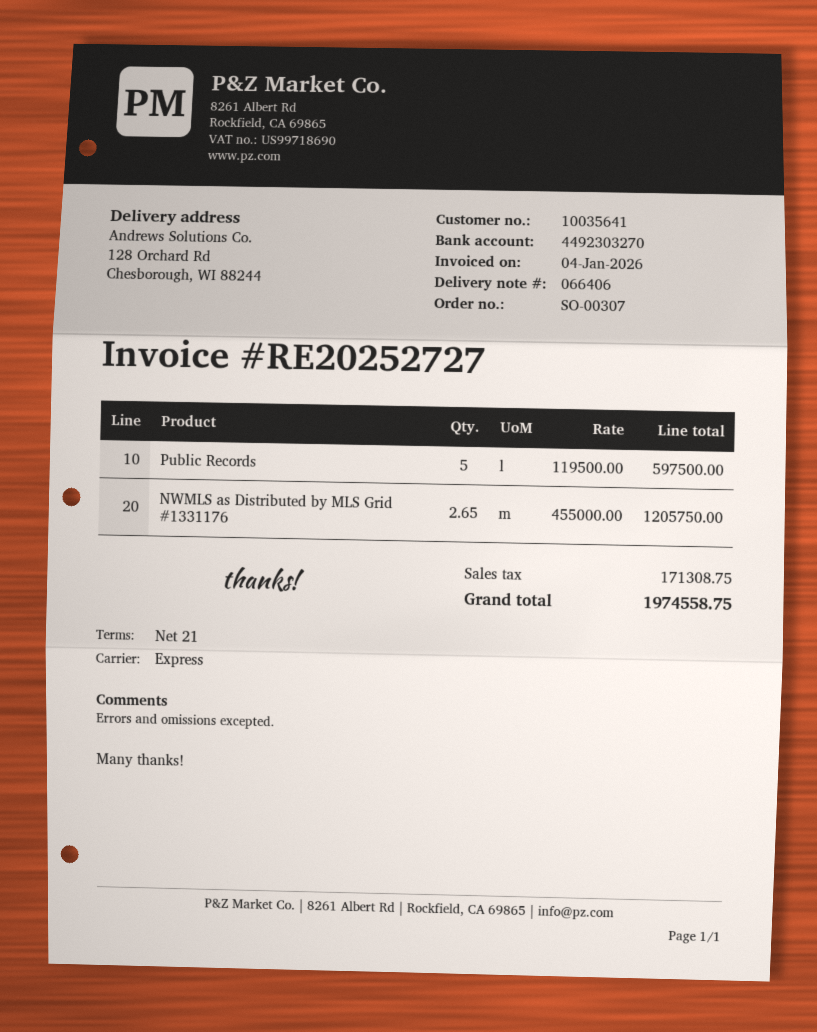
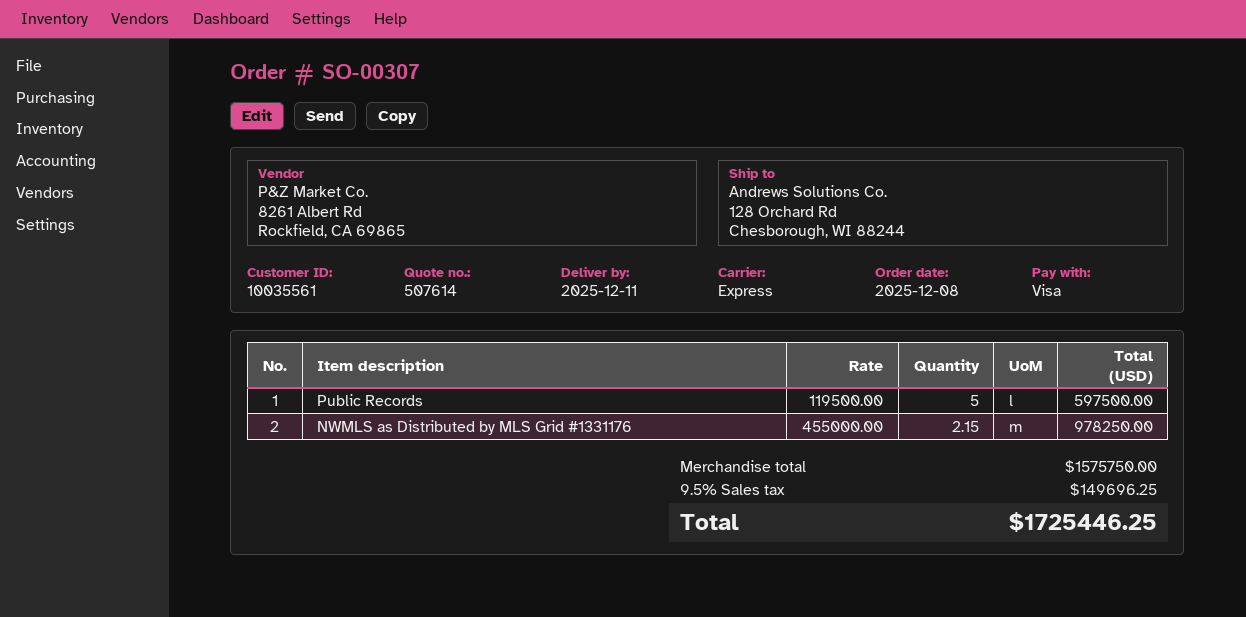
customer number: 10035641 -> 10035561
NWMLS as Distributed by MLS Grid #1331176: 2.65 x 455000.00 = 1205750.00 -> 2.15 x 455000.00 = 978250.00
tax: 171308.75 -> 149696.25
total: 1974558.75 -> 1725446.25

